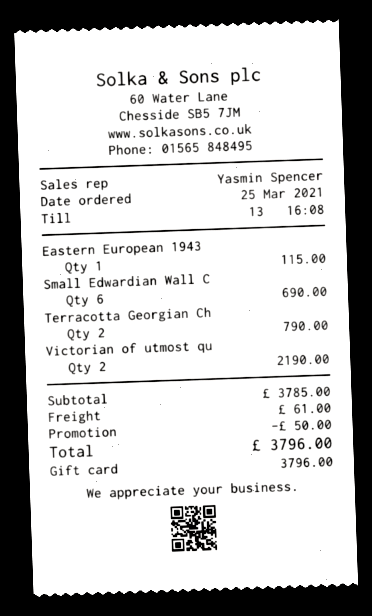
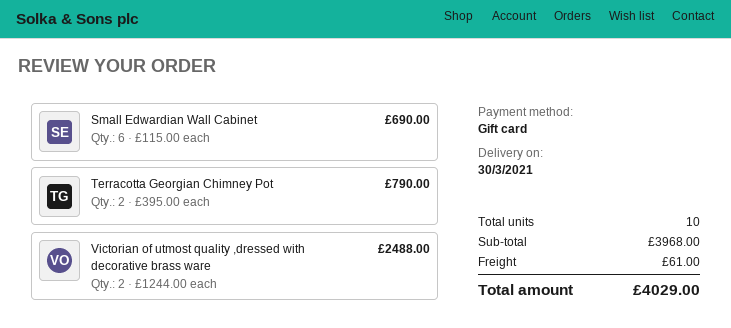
Eastern European 1943: 1 for 115.00 -> none
Victorian of utmost qu: 2 for 2190.00 -> 2 for 2488.00
subtotal: 3785.00 -> 3968.00
discount: 50.00 -> none
total: 3796.00 -> 4029.00

